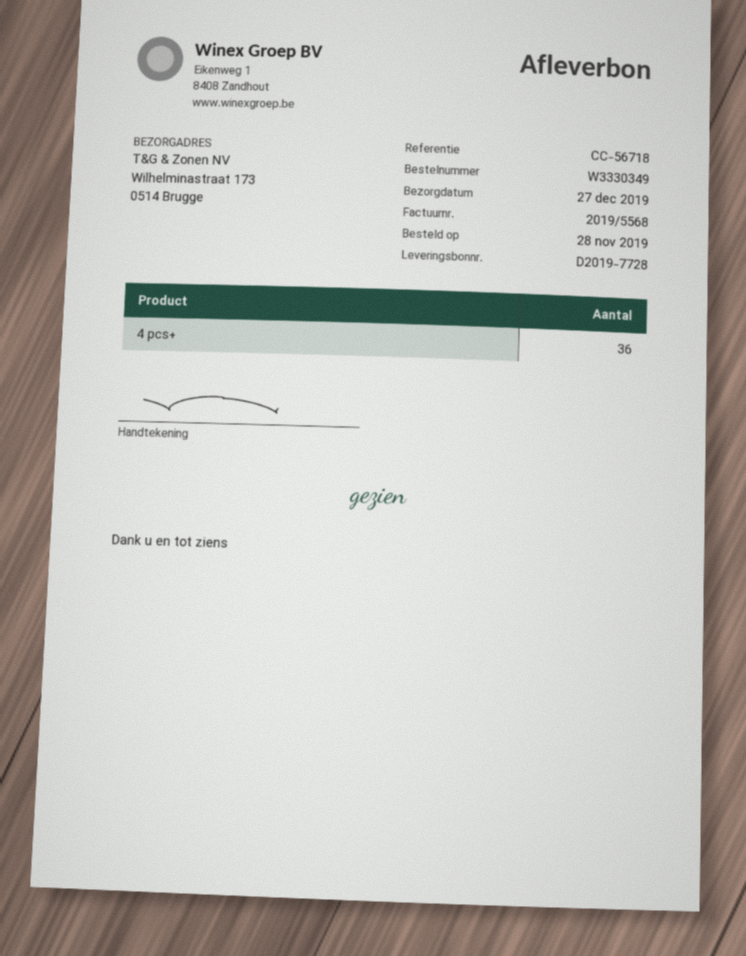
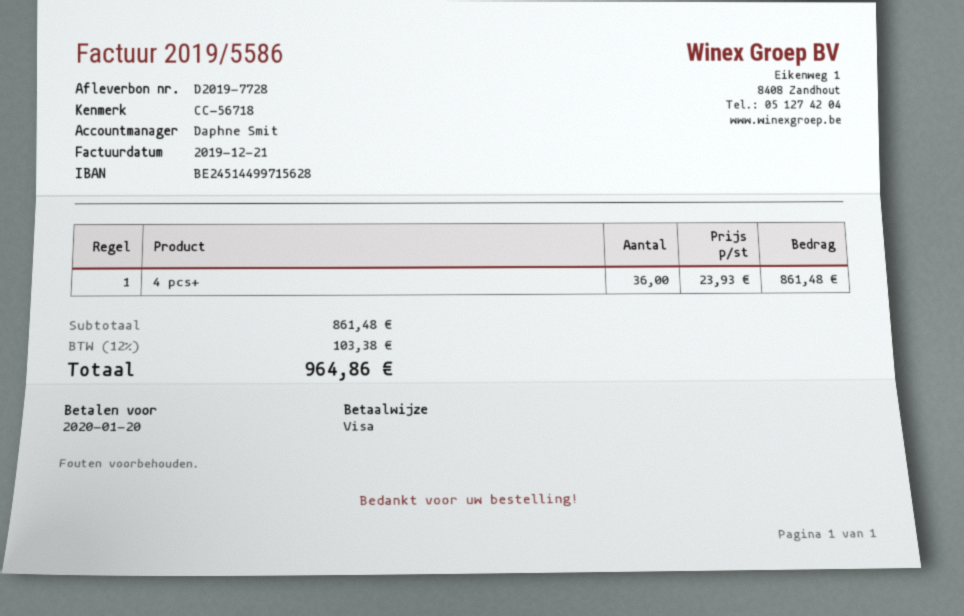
invoice number: 2019/5568 -> 2019/5586

